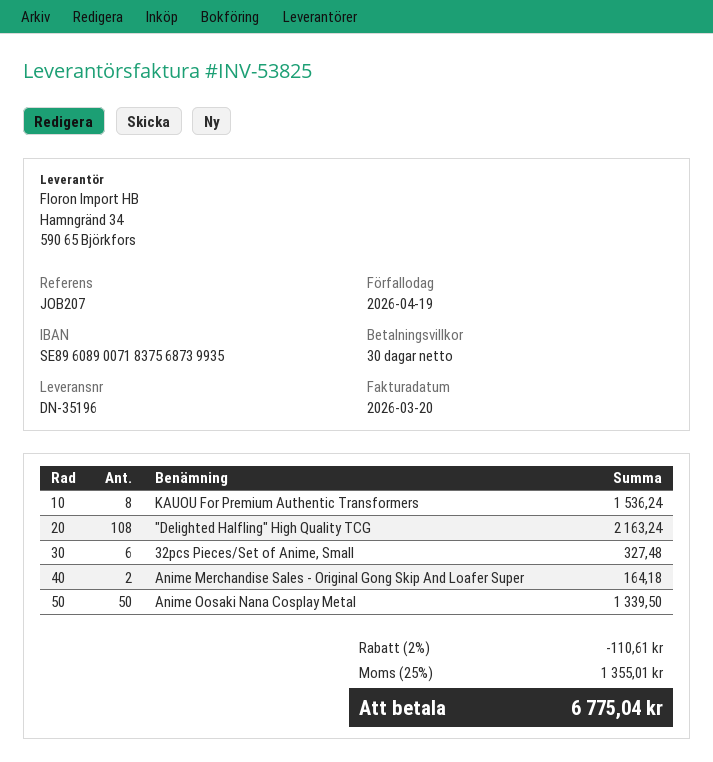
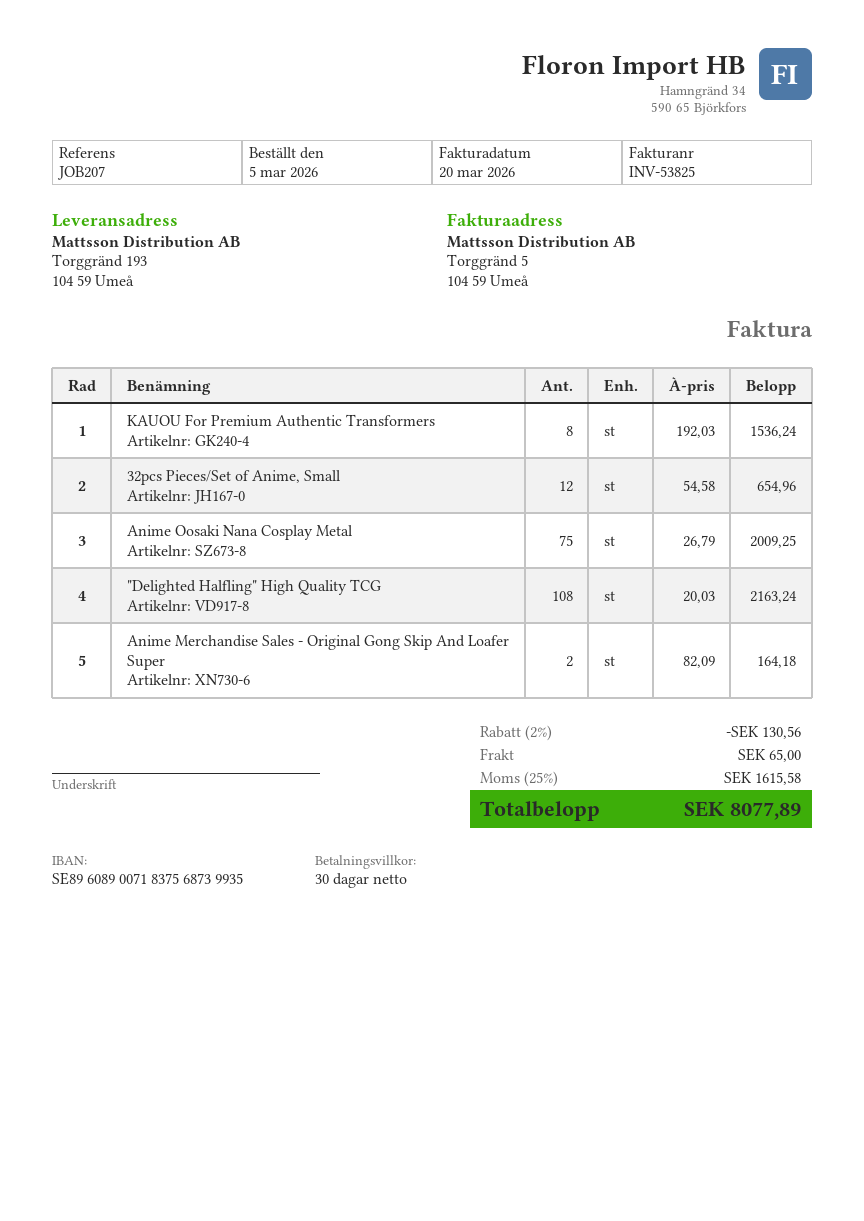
32pcs Pieces/Set of Anime, Small: 6 for 327.48 -> 12 for 654.96
Anime Oosaki Nana Cosplay Metal: 50 for 1339.50 -> 75 for 2009.25
discount: 2% = 110.61 -> 2% = 130.56
shipping: none -> 65.00
tax: 25% = 1355.01 -> 25% = 1615.58
total: 6775.04 -> 8077.89

